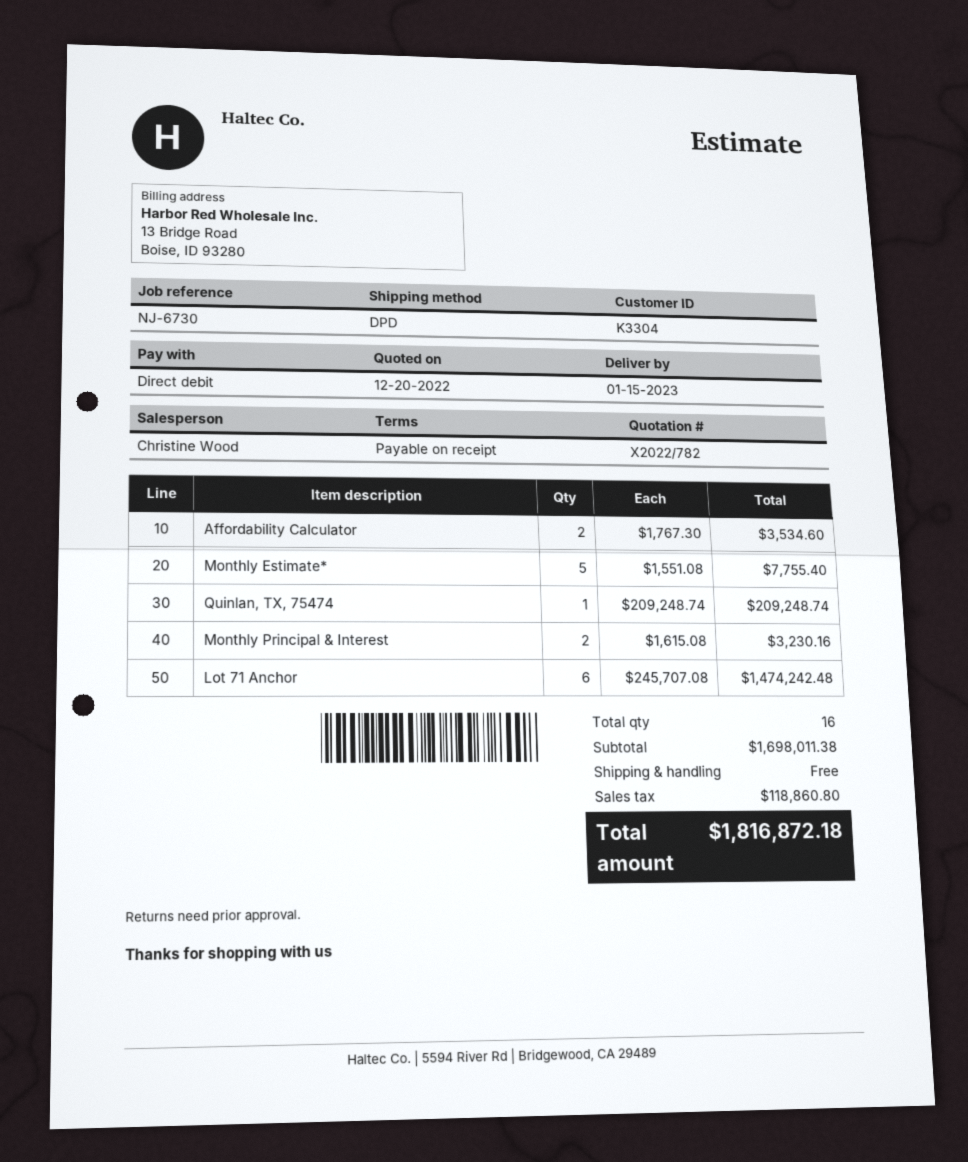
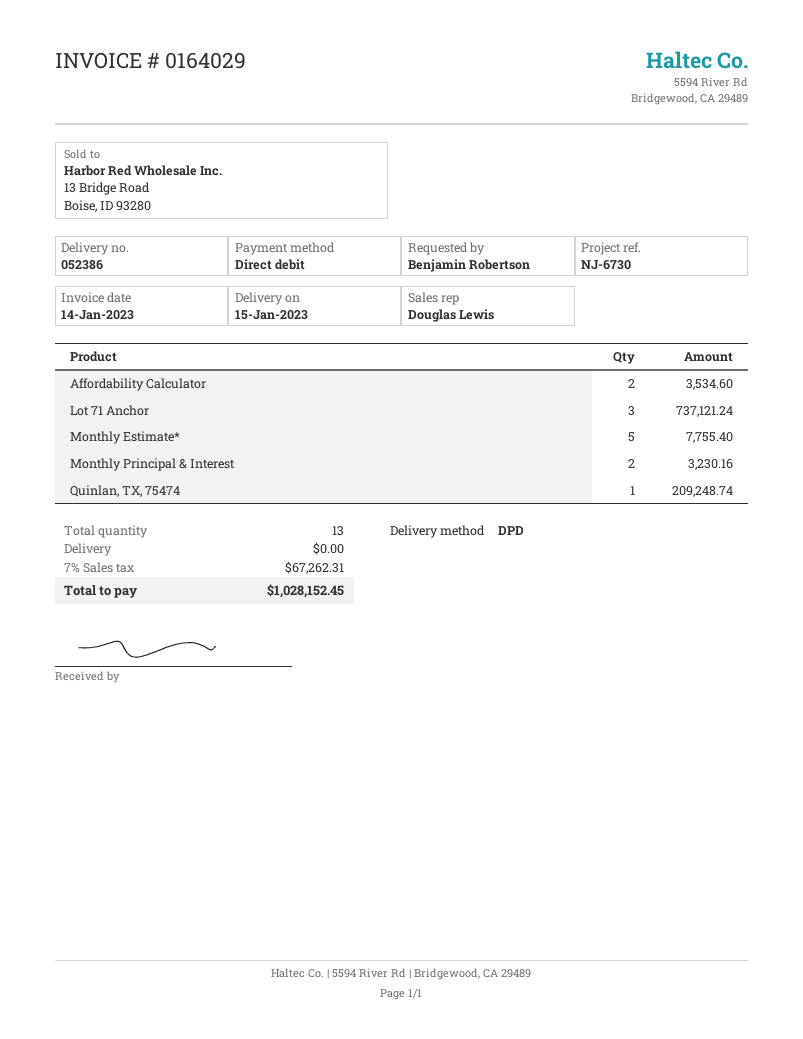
sales rep: Christine Wood -> Douglas Lewis
Lot 71 Anchor: 6 for 1474242.48 -> 3 for 737121.24
total quantity: 16 -> 13
tax: 118860.80 -> 67262.31
total: 1816872.18 -> 1028152.45

